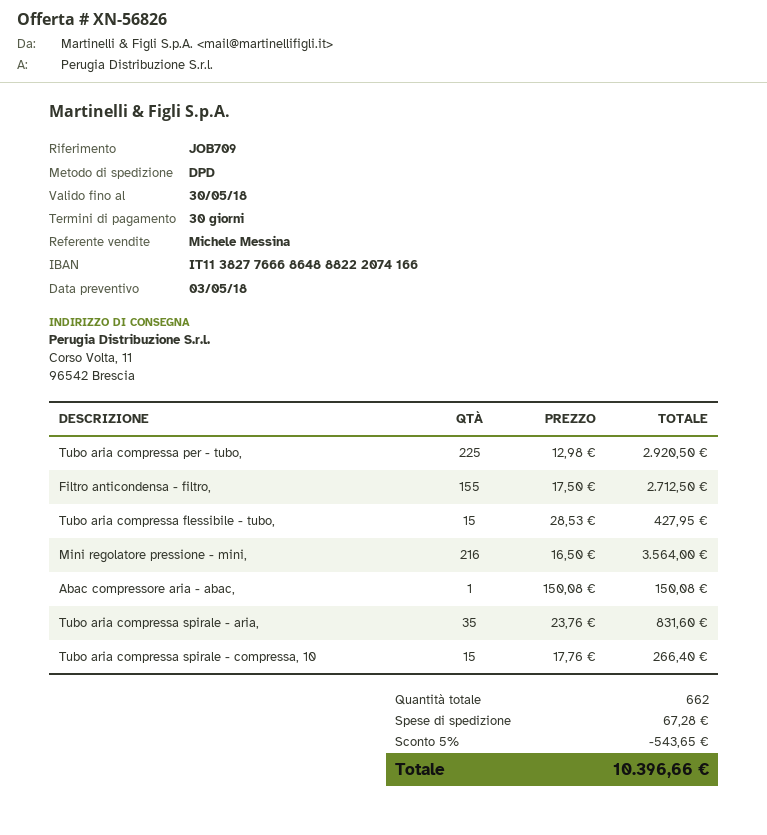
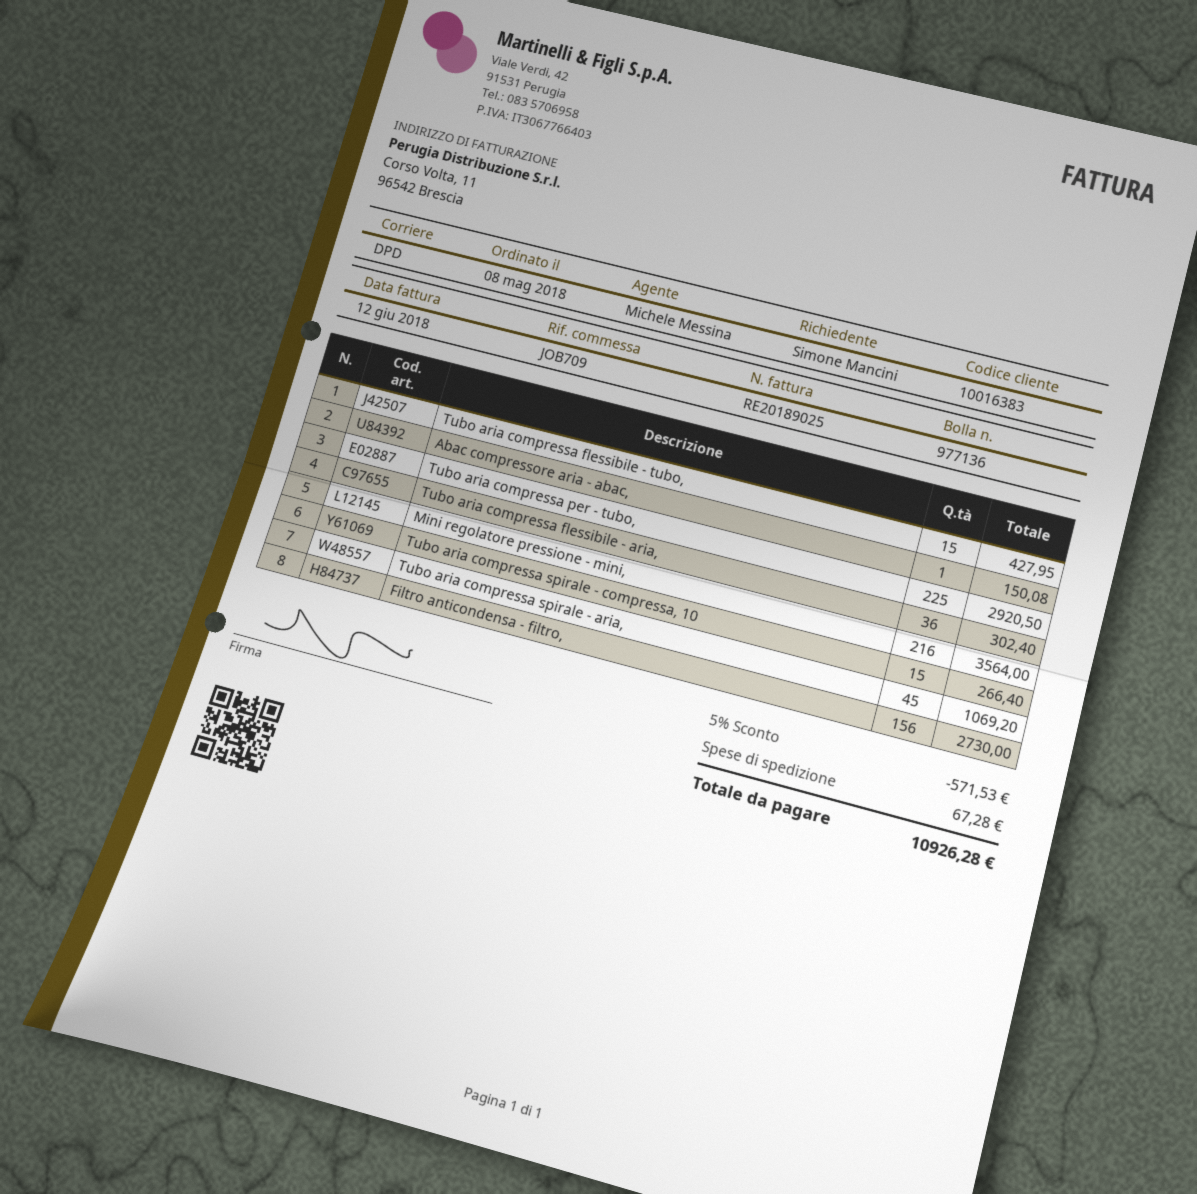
Filtro anticondensa - filtro,: 155 for 2712.50 -> 156 for 2730.00
Tubo aria compressa spirale - aria,: 35 for 831.60 -> 45 for 1069.20
Tubo aria compressa flessibile - aria,: none -> 36 for 302.40
discount: 5% = 543.65 -> 5% = 571.53
total: 10396.66 -> 10926.28

